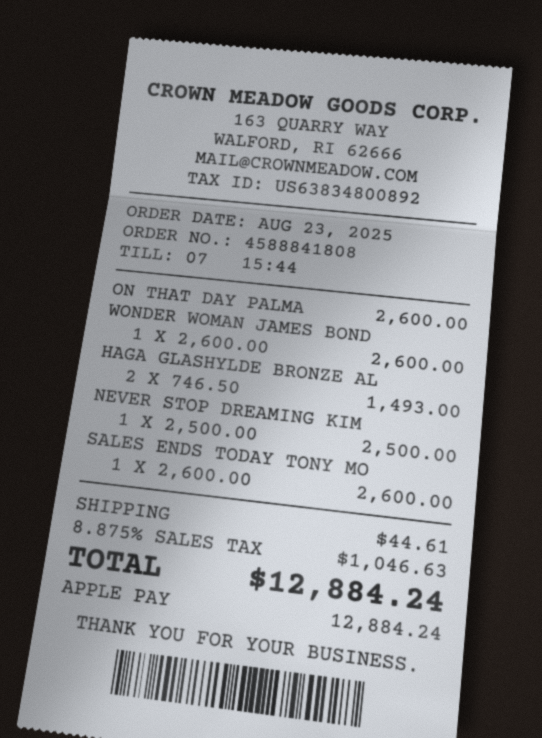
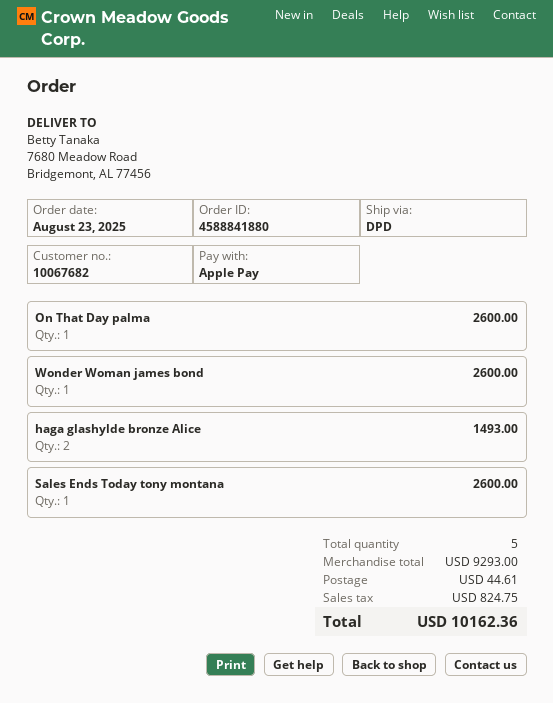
order number: 4588841808 -> 4588841880
NEVER STOP DREAMING KIM: 1 for 2500.00 -> none
tax: 1046.63 -> 824.75
total: 12884.24 -> 10162.36

